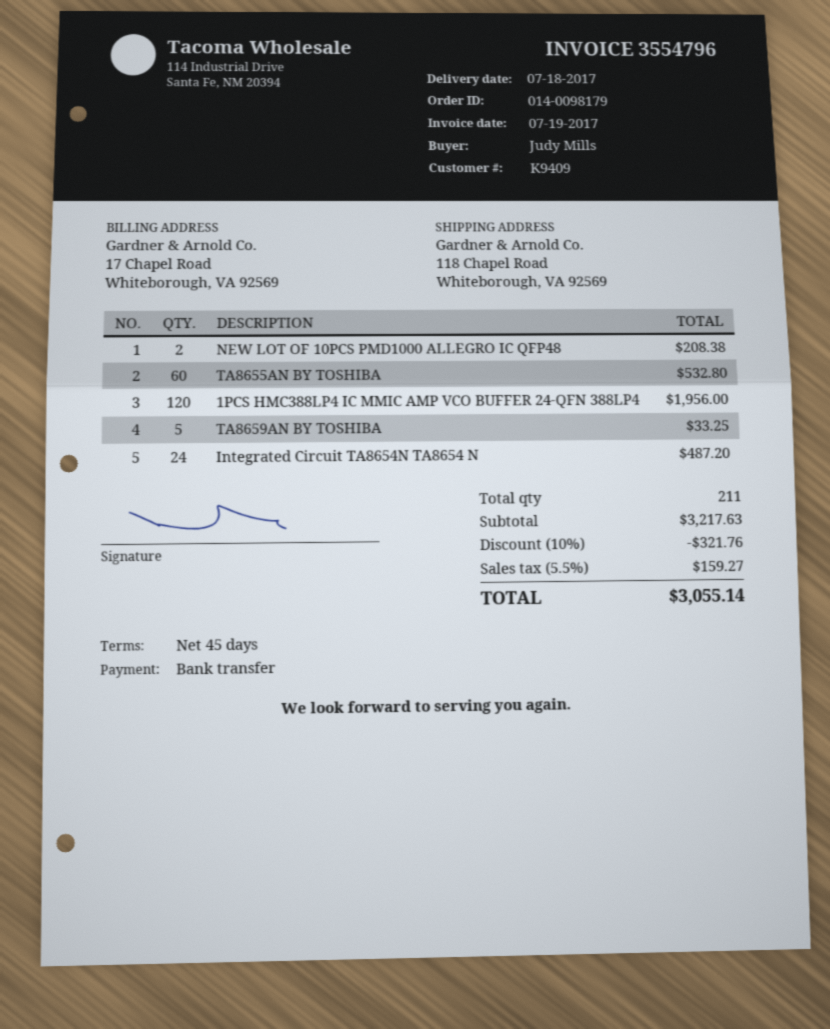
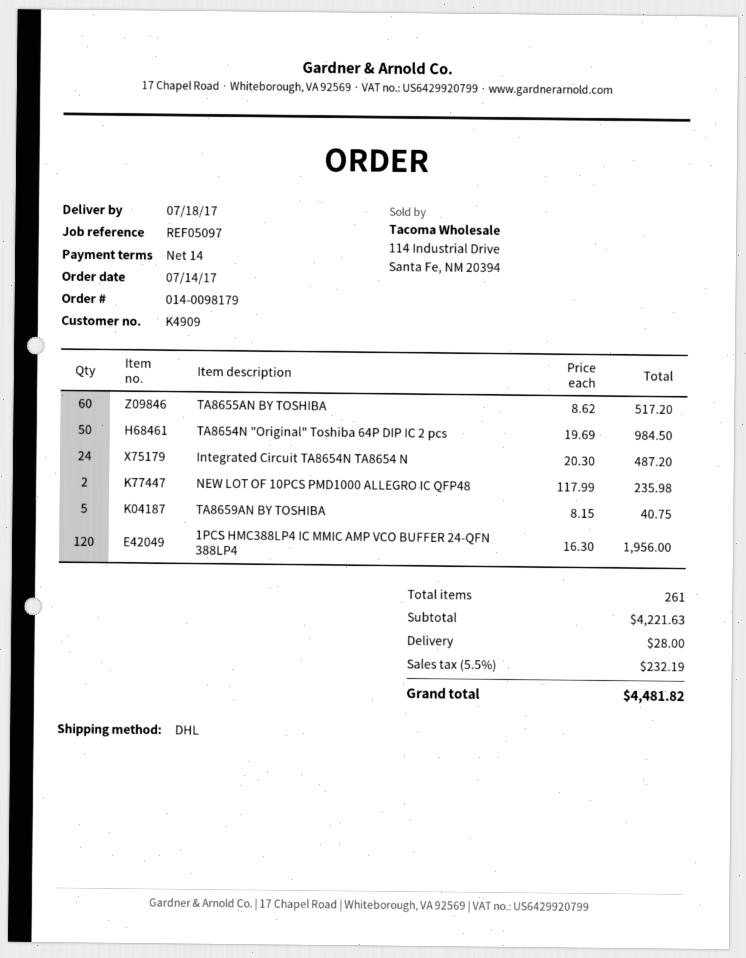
payment terms: 45 days -> 14 days
customer number: K9409 -> K4909
NEW LOT OF 10PCS PMD1000 ALLEGRO IC QFP48: 2 for 208.38 -> 2 for 235.98
TA8655AN BY TOSHIBA: 60 for 532.80 -> 60 for 517.20
TA8659AN BY TOSHIBA: 5 for 33.25 -> 5 for 40.75
TA8654N "Original" Toshiba 64P DIP IC 2 pcs: none -> 50 for 984.50
total quantity: 211 -> 261
subtotal: 3217.63 -> 4221.63
discount: 10% = 321.76 -> none
shipping: none -> 28.00
tax: 5.5% = 159.27 -> 5.5% = 232.19
total: 3055.14 -> 4481.82

